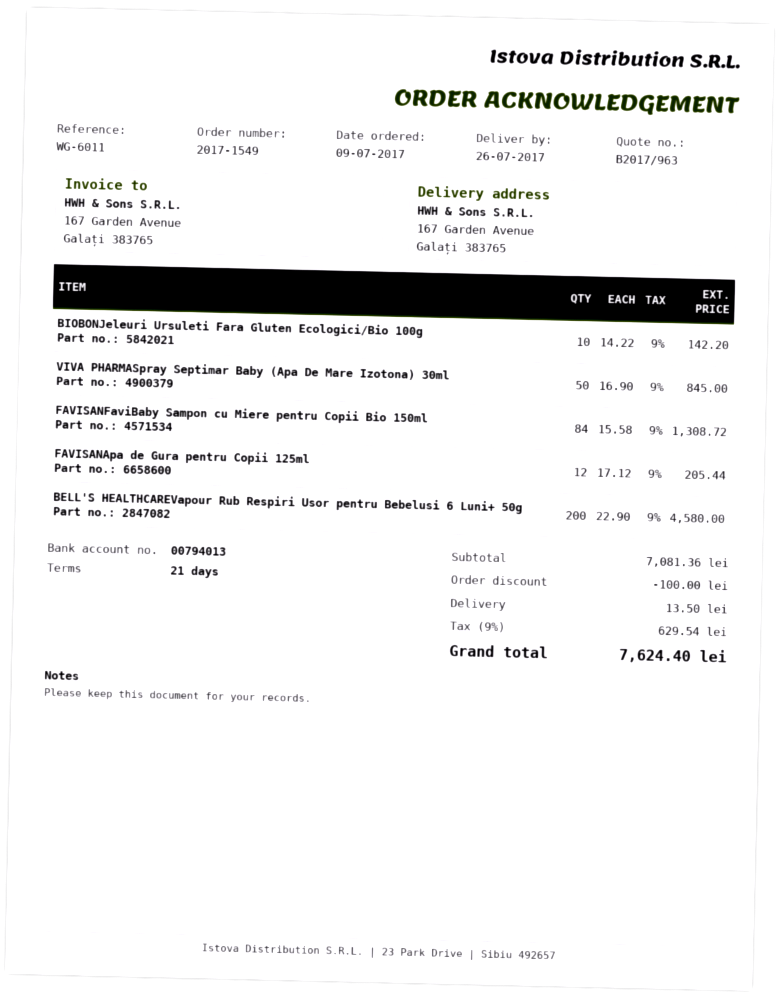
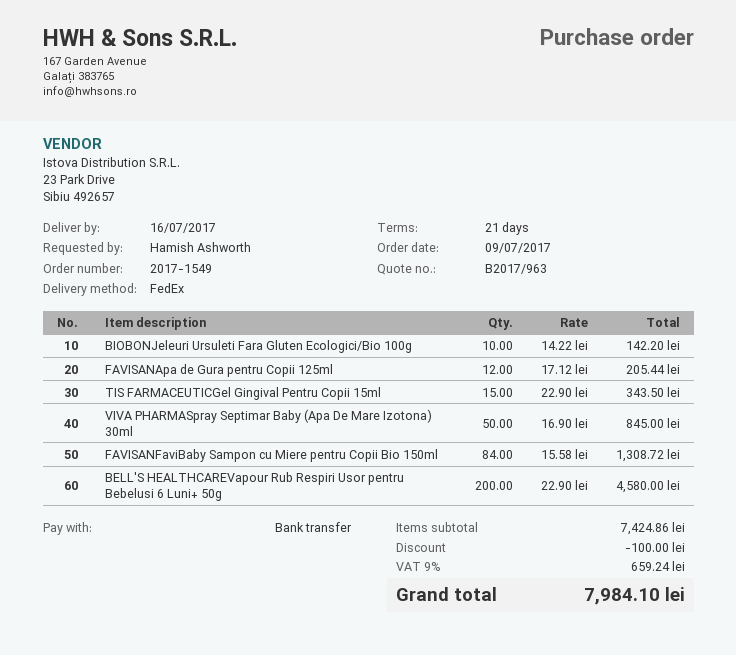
delivery date: 2017-07-26 -> 2017-07-16
TIS FARMACEUTICGel Gingival Pentru Copii 15ml: none -> 15 x 22.90 = 343.50
subtotal: 7081.36 -> 7424.86
shipping: 13.50 -> none
tax: 9% = 629.54 -> 9% = 659.24
total: 7624.40 -> 7984.10

